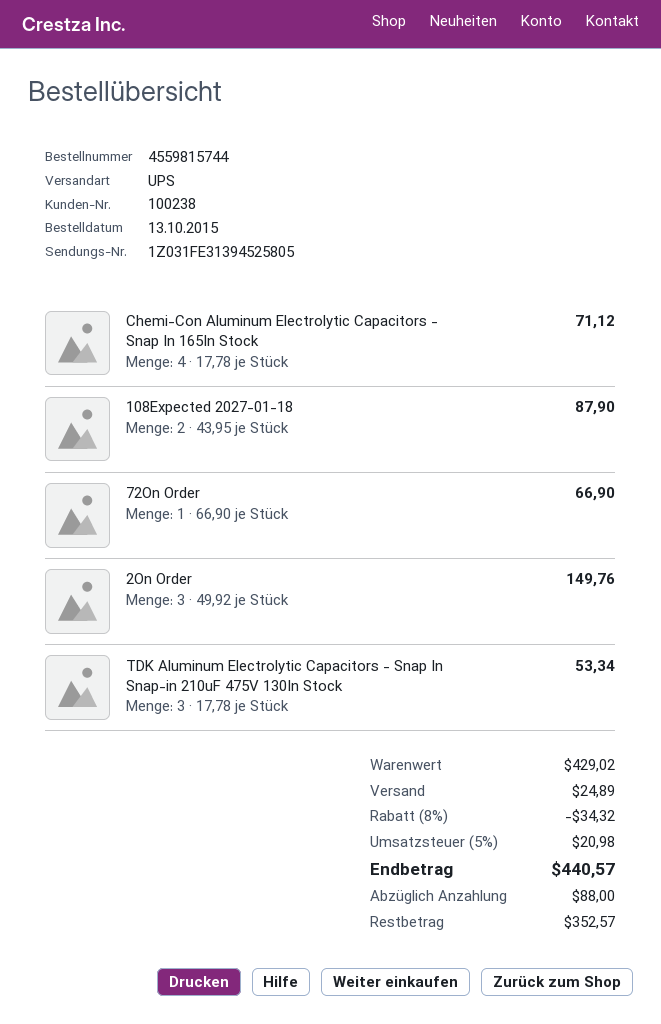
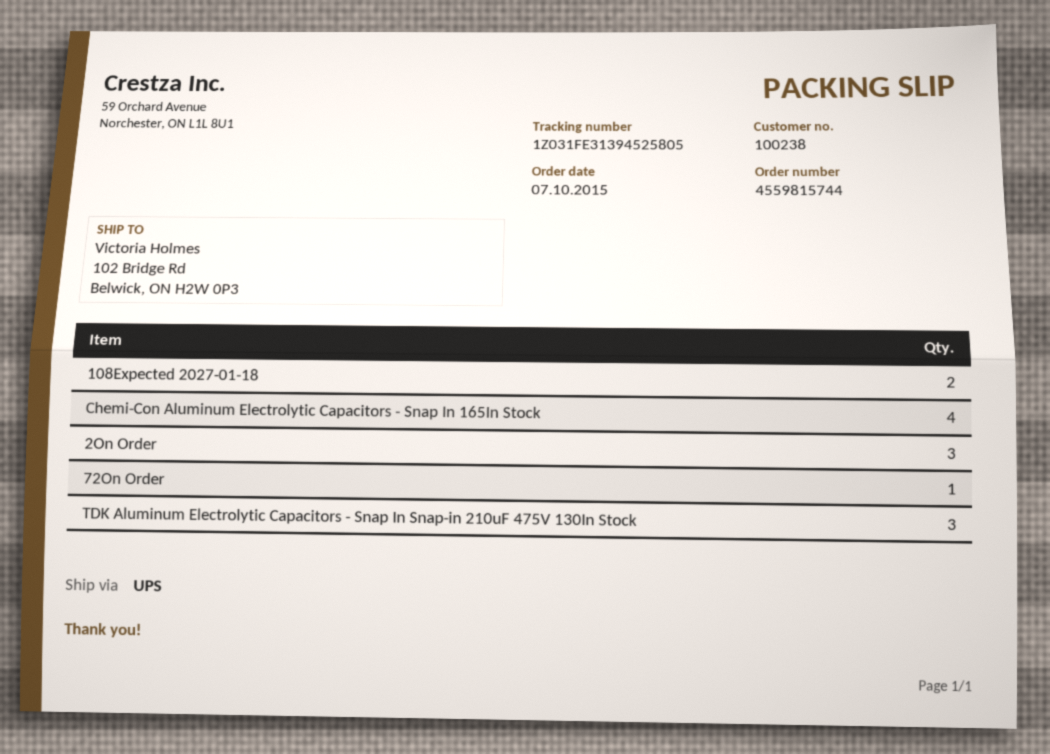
order date: 2015-10-13 -> 2015-10-07

